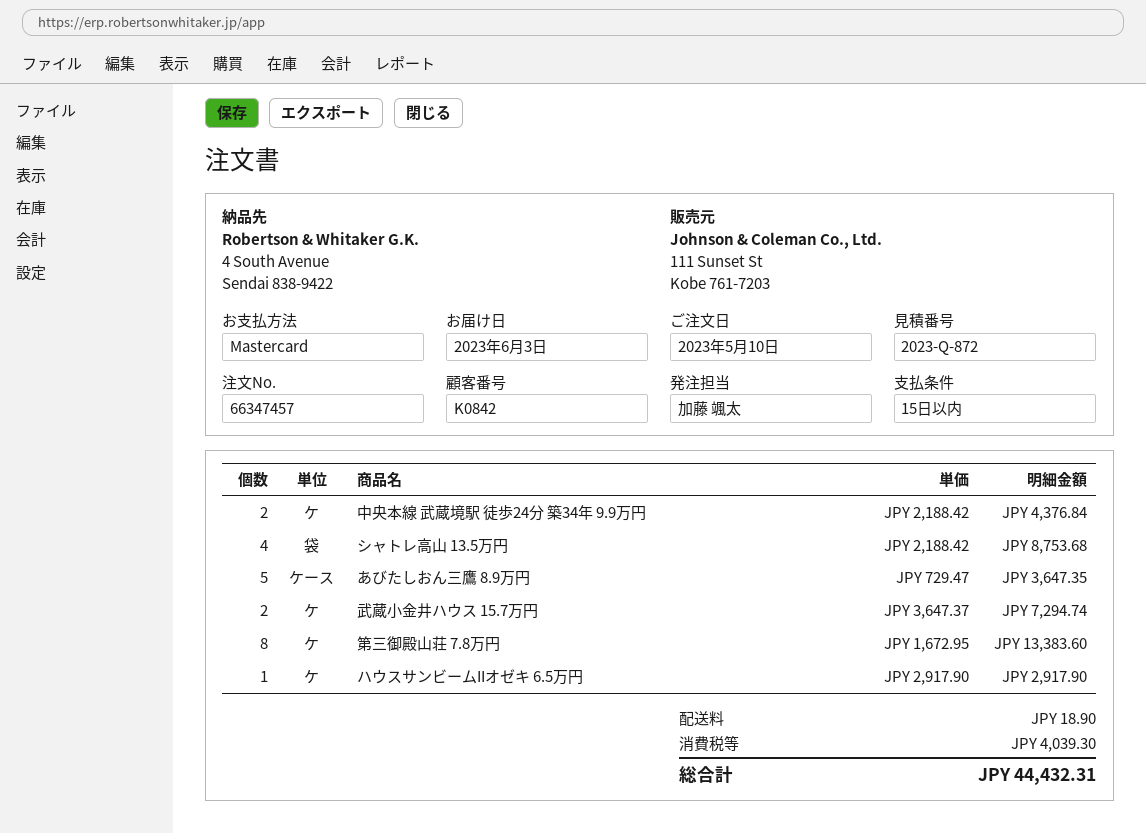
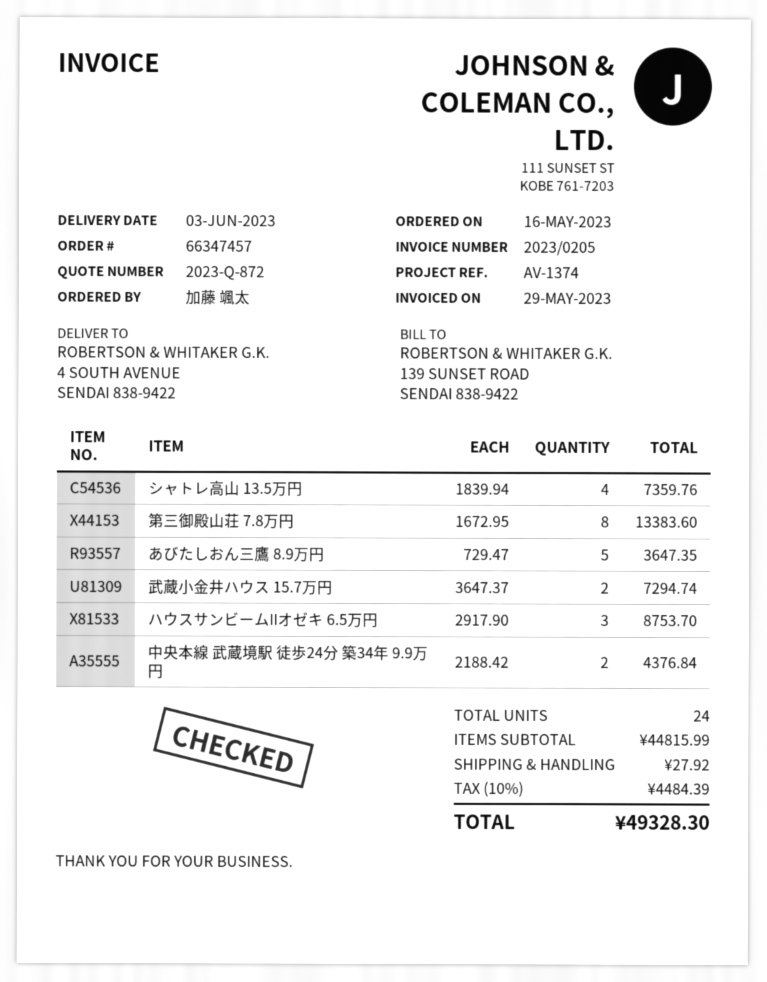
order date: 2023-05-10 -> 2023-05-16
シャトレ高山 13.5万円: 4 x 2188.42 = 8753.68 -> 4 x 1839.94 = 7359.76
ハウスサンビームIIオゼキ 6.5万円: 1 x 2917.90 = 2917.90 -> 3 x 2917.90 = 8753.70
shipping: 18.90 -> 27.92
tax: 4039.30 -> 4484.39
total: 44432.31 -> 49328.30

